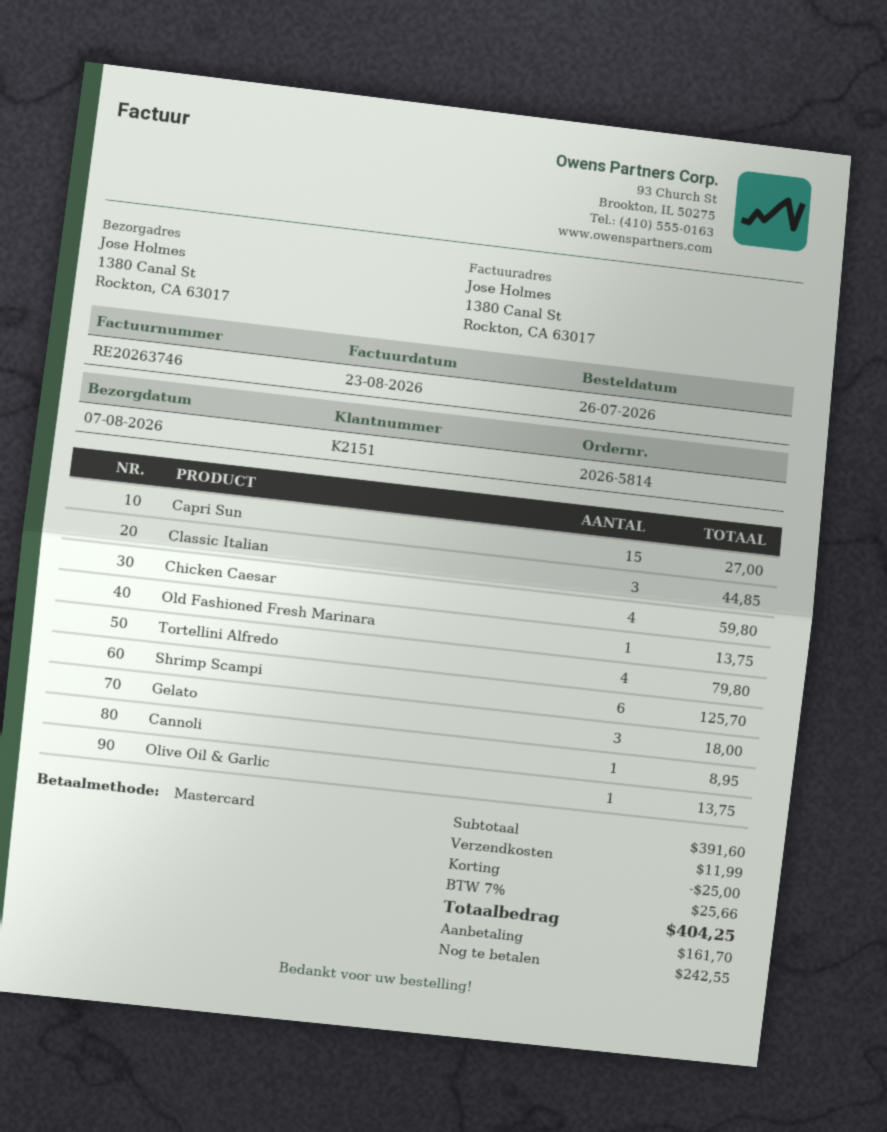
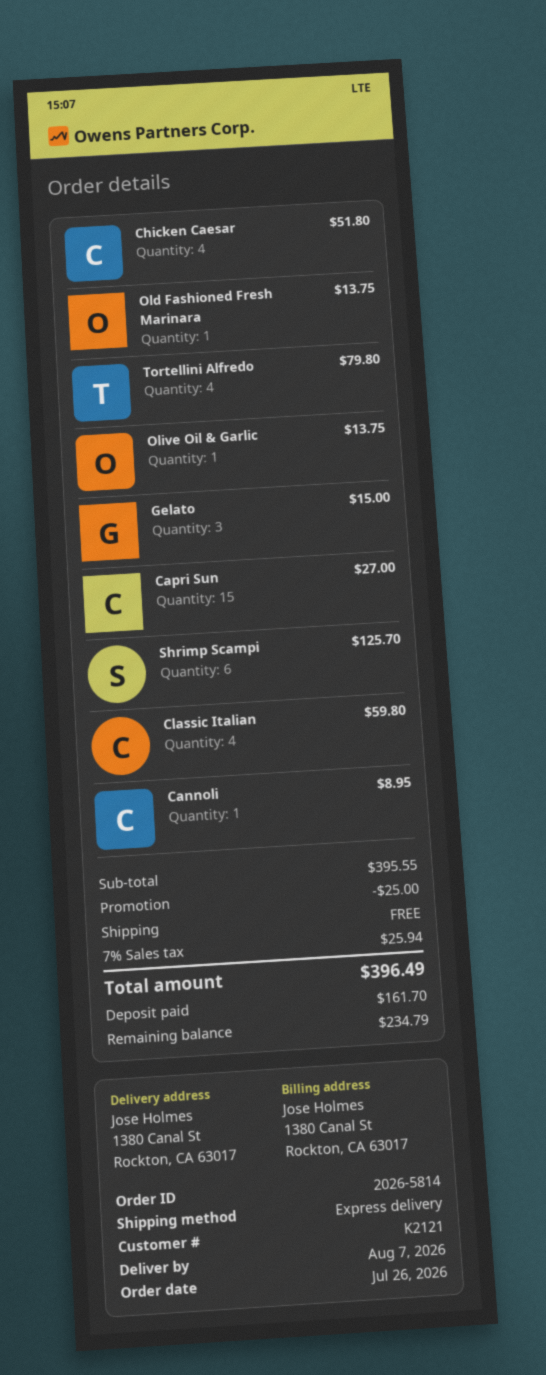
customer number: K2151 -> K2121
Classic Italian: 3 for 44.85 -> 4 for 59.80
Chicken Caesar: 4 for 59.80 -> 4 for 51.80
Gelato: 3 for 18.00 -> 3 for 15.00
subtotal: 391.60 -> 395.55
shipping: 11.99 -> 0.00
tax: 7% = 25.66 -> 7% = 25.94
total: 404.25 -> 396.49
balance: 242.55 -> 234.79

